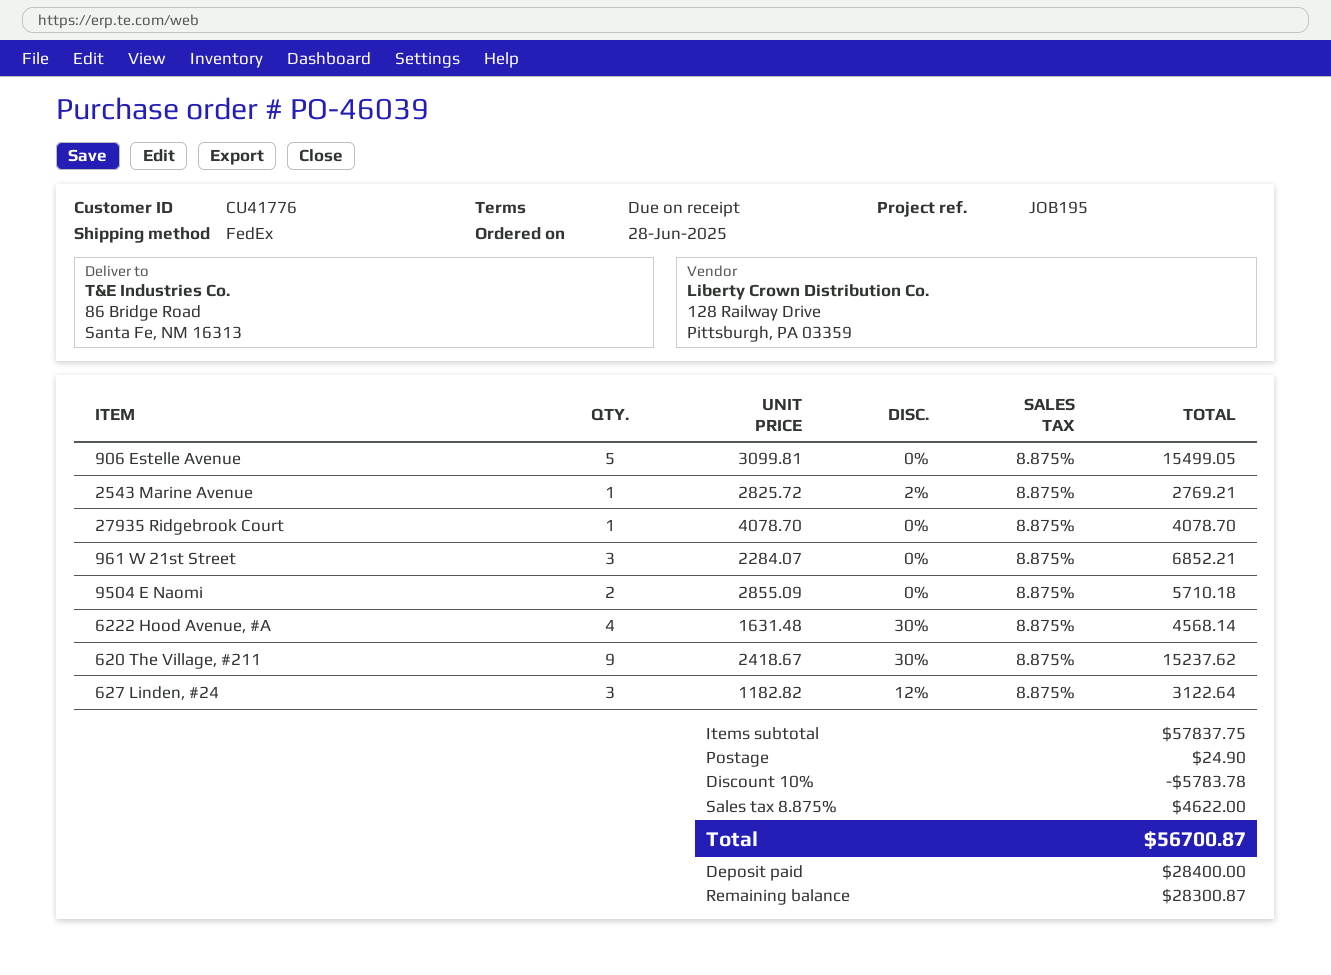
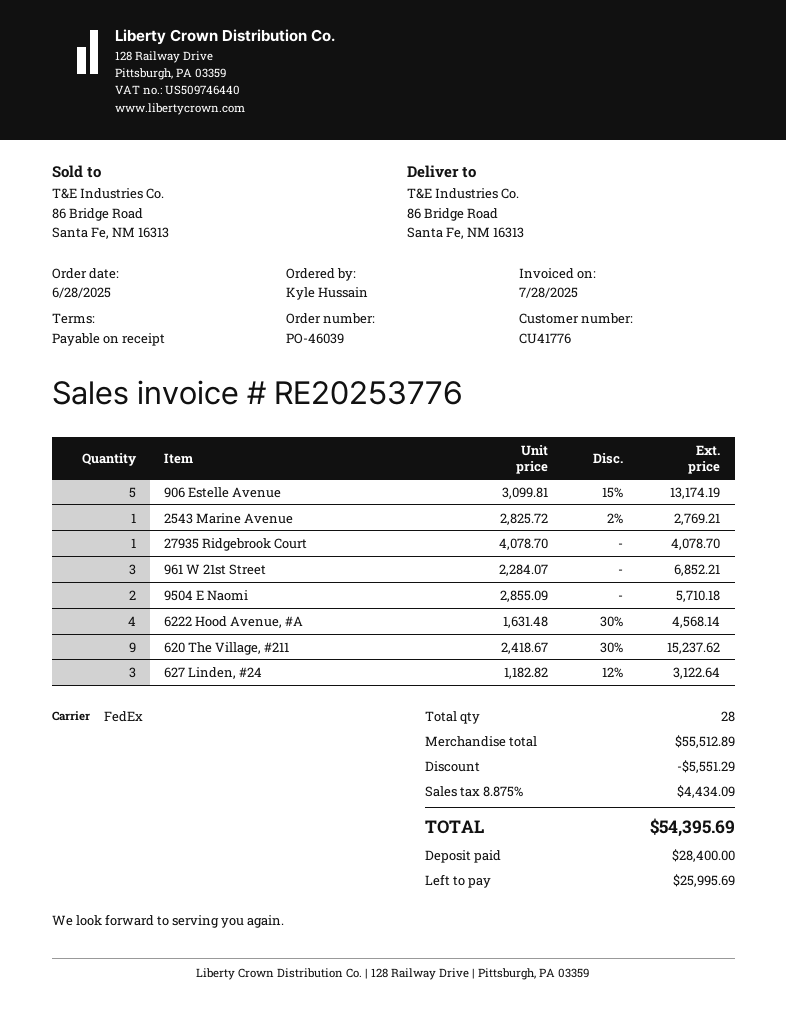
906 Estelle Avenue: 5 x 3099.81 = 15499.05 -> 5 x 3099.81 - 15% = 13174.19
subtotal: 57837.75 -> 55512.89
discount: 5783.78 -> 5551.29
shipping: 24.90 -> none
tax: 8.875% = 4622.00 -> 8.875% = 4434.09
total: 56700.87 -> 54395.69
balance: 28300.87 -> 25995.69

